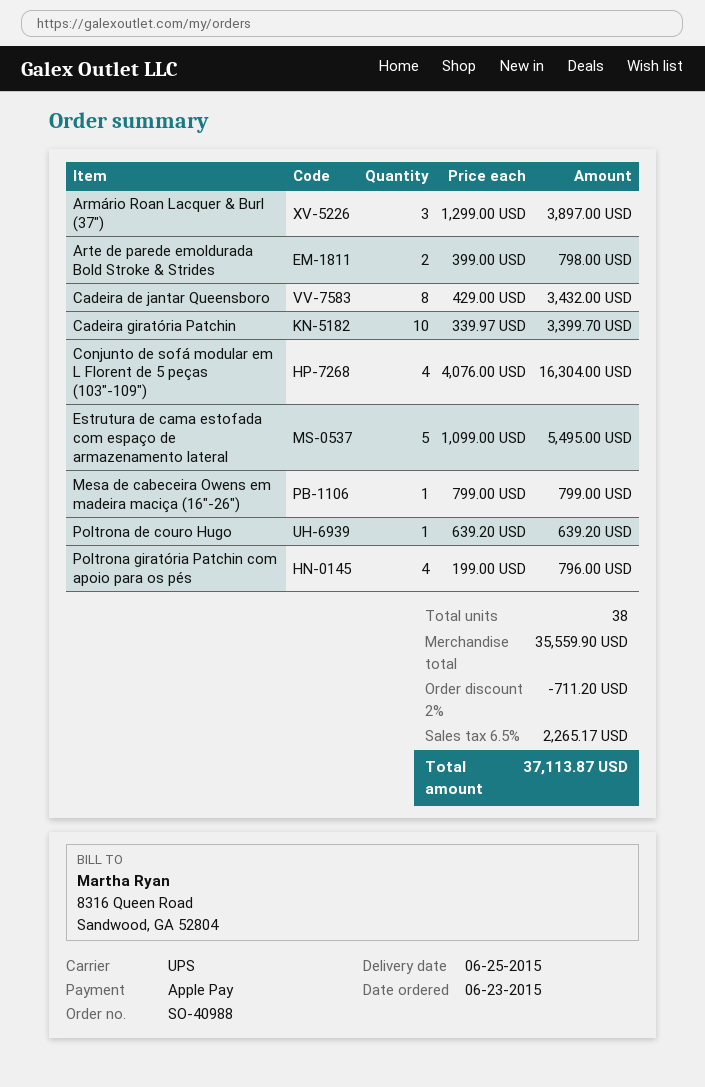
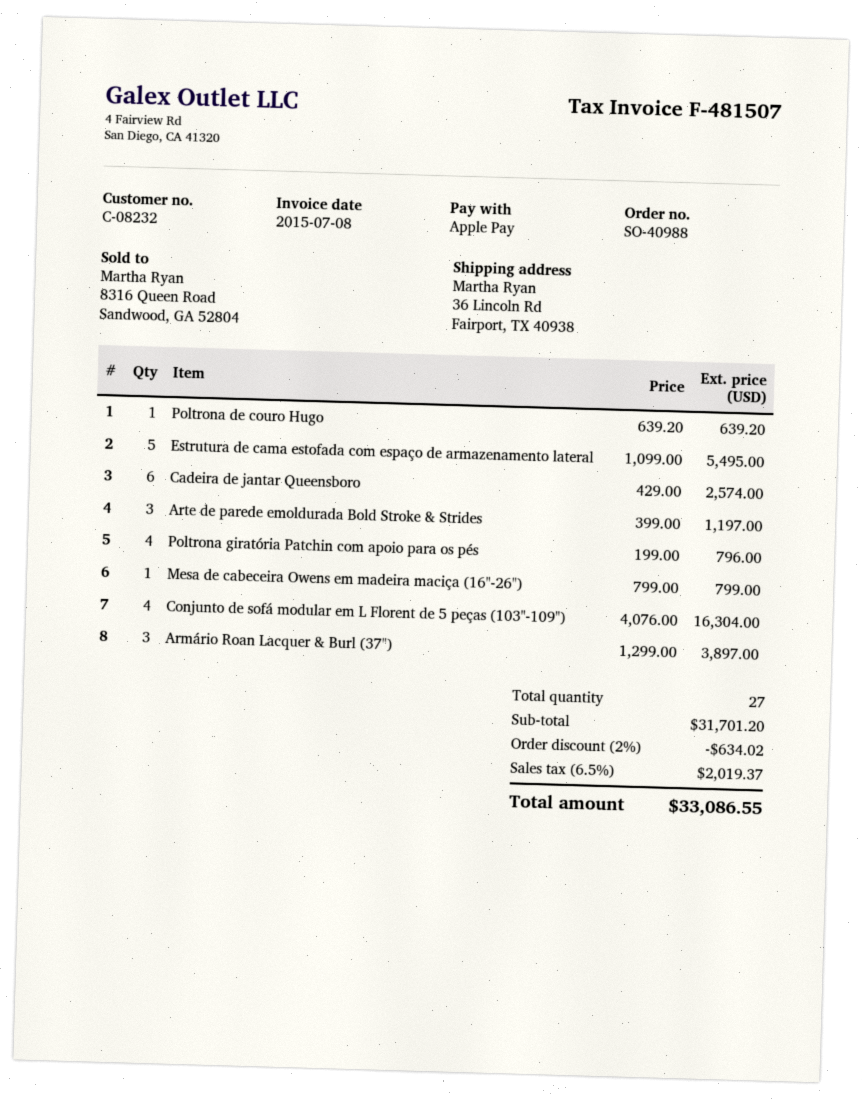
Arte de parede emoldurada Bold Stroke & Strides: 2 x 399.00 = 798.00 -> 3 x 399.00 = 1197.00
Cadeira de jantar Queensboro: 8 x 429.00 = 3432.00 -> 6 x 429.00 = 2574.00
Cadeira giratória Patchin: 10 x 339.97 = 3399.70 -> none
total quantity: 38 -> 27
subtotal: 35559.90 -> 31701.20
discount: 2% = 711.20 -> 2% = 634.02
tax: 6.5% = 2265.17 -> 6.5% = 2019.37
total: 37113.87 -> 33086.55

